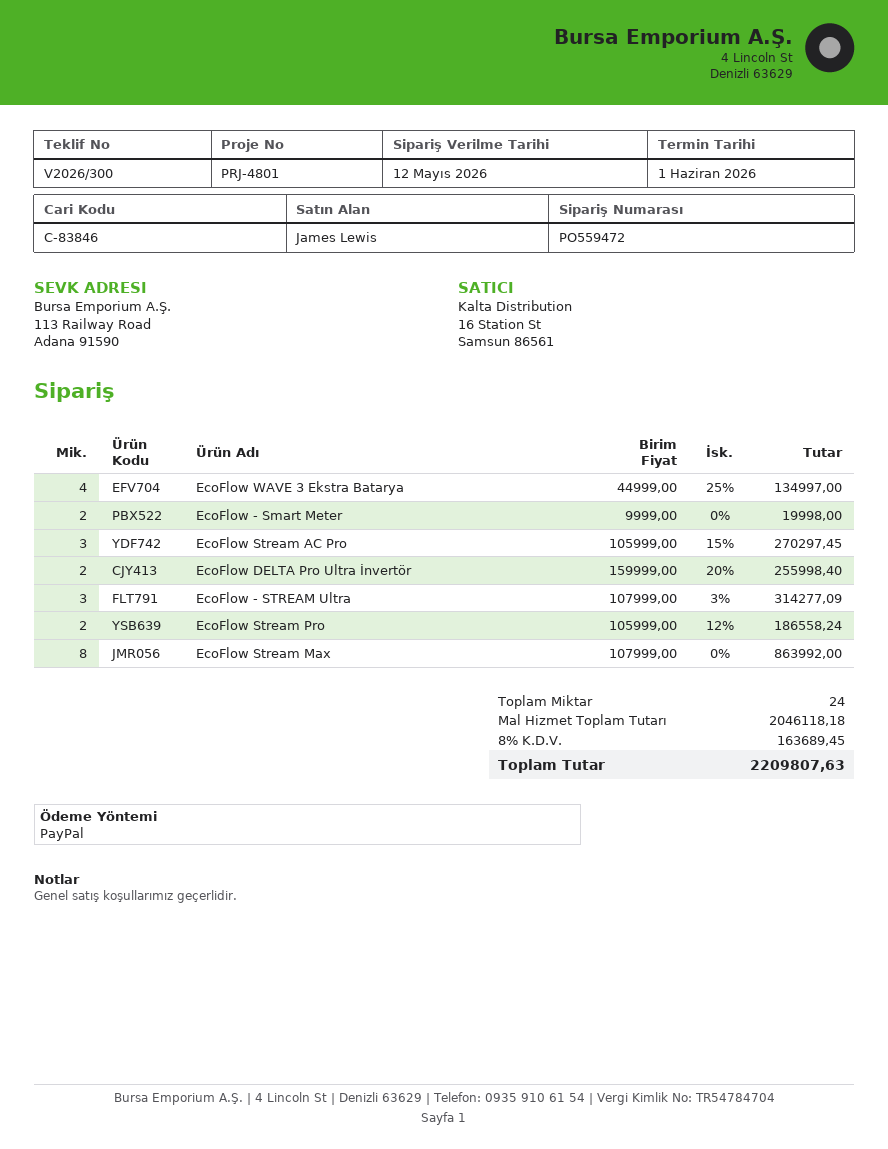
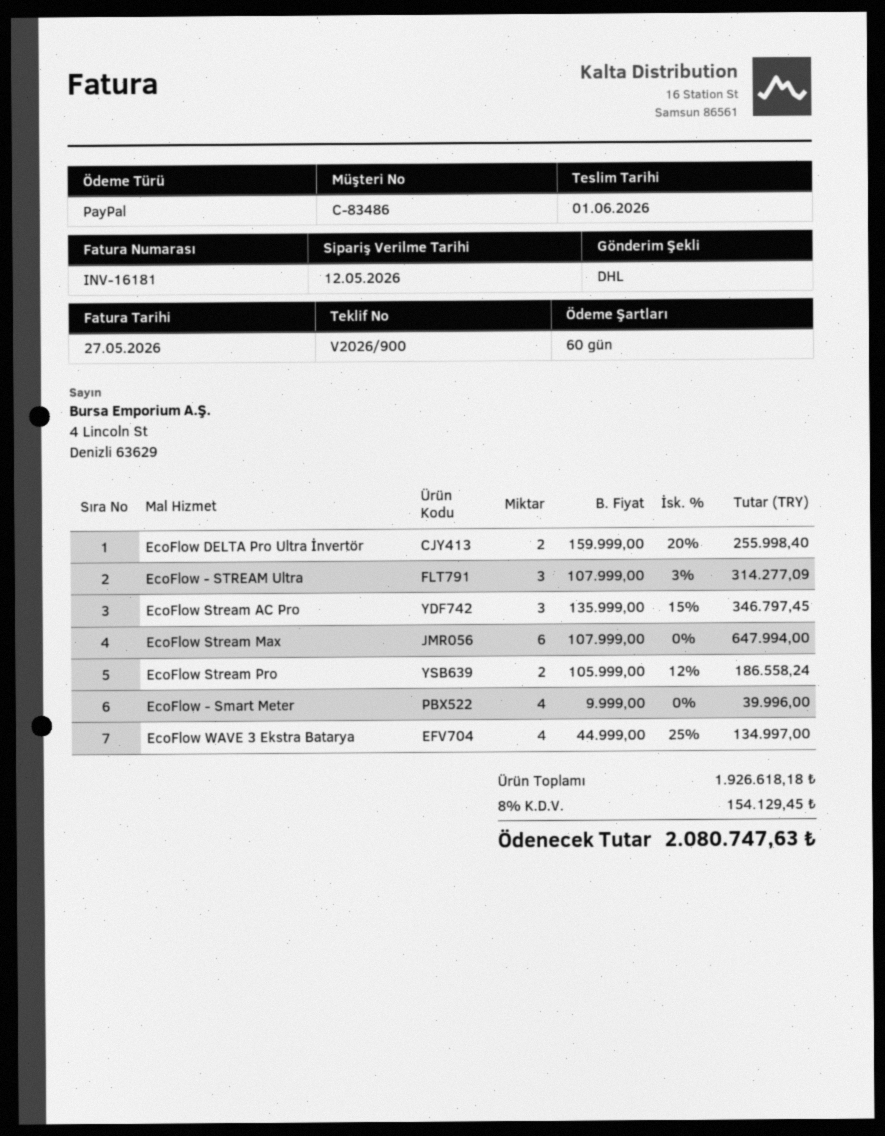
quote number: V2026/300 -> V2026/900
customer number: C-83846 -> C-83486
EcoFlow - Smart Meter: 2 x 9999.00 = 19998.00 -> 4 x 9999.00 = 39996.00
EcoFlow Stream AC Pro: 3 x 105999.00 - 15% = 270297.45 -> 3 x 135999.00 - 15% = 346797.45
EcoFlow Stream Max: 8 x 107999.00 = 863992.00 -> 6 x 107999.00 = 647994.00
subtotal: 2046118.18 -> 1926618.18
tax: 8% = 163689.45 -> 8% = 154129.45
total: 2209807.63 -> 2080747.63

